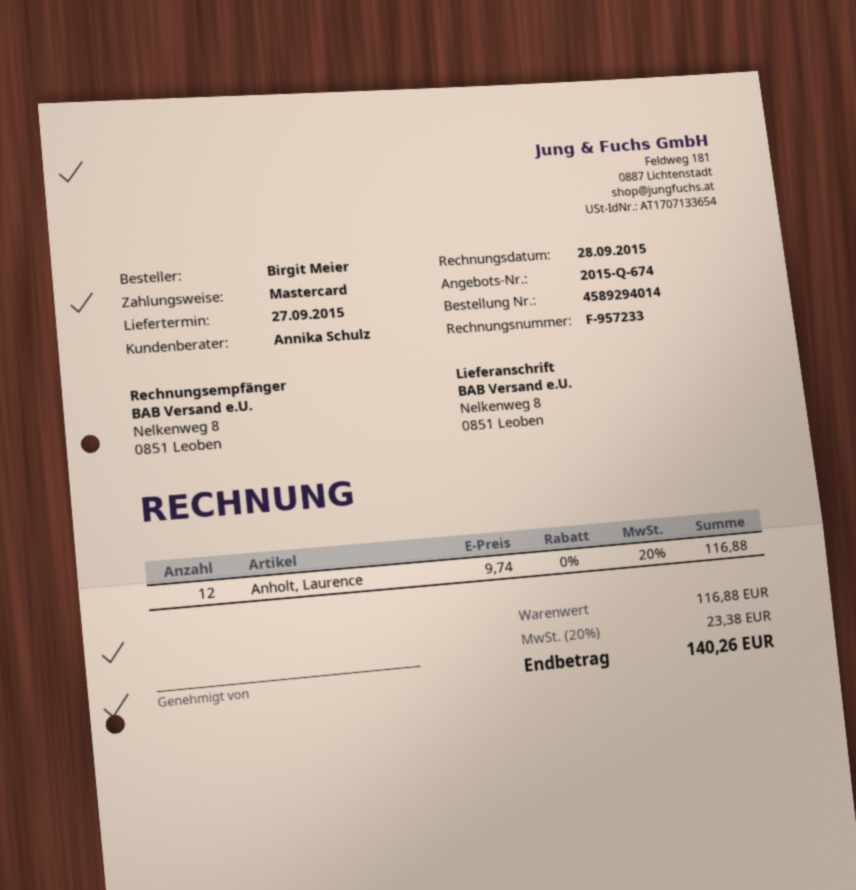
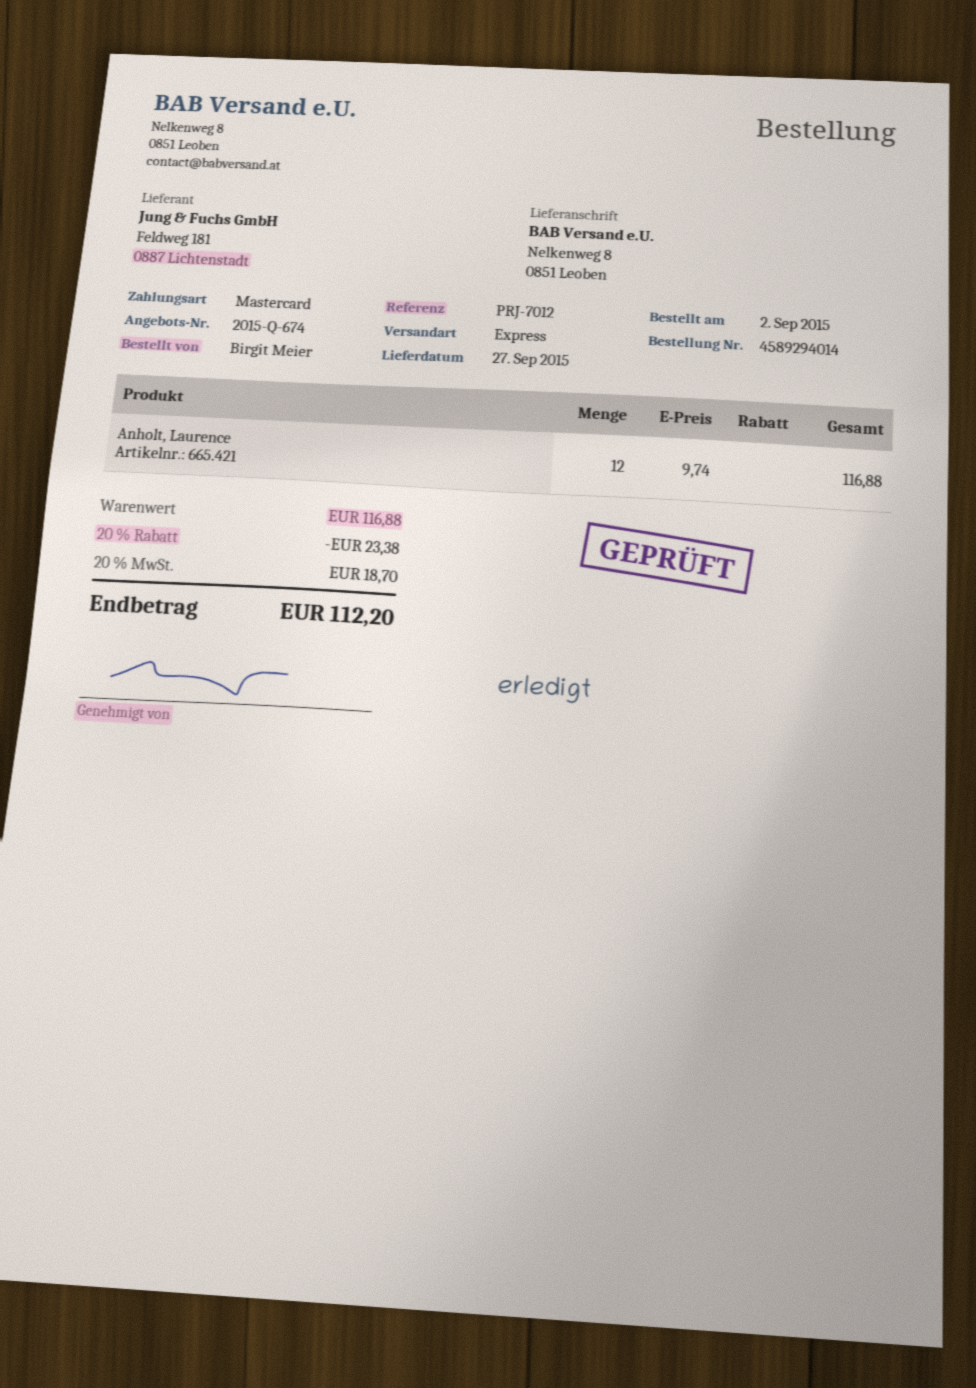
discount: none -> 20% = 23.38
tax: 20% = 23.38 -> 20% = 18.70
total: 140.26 -> 112.20

